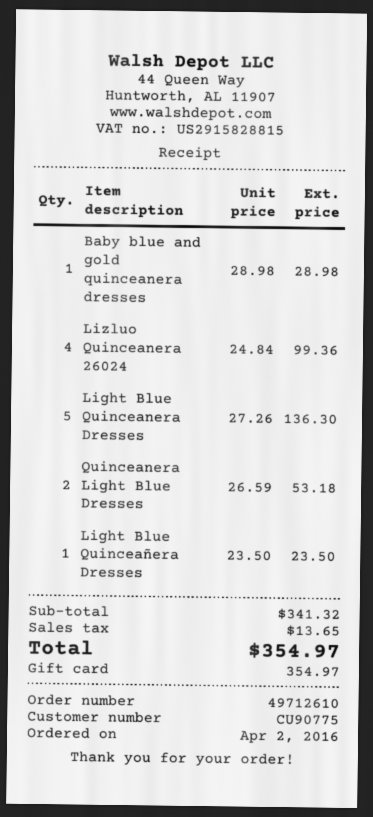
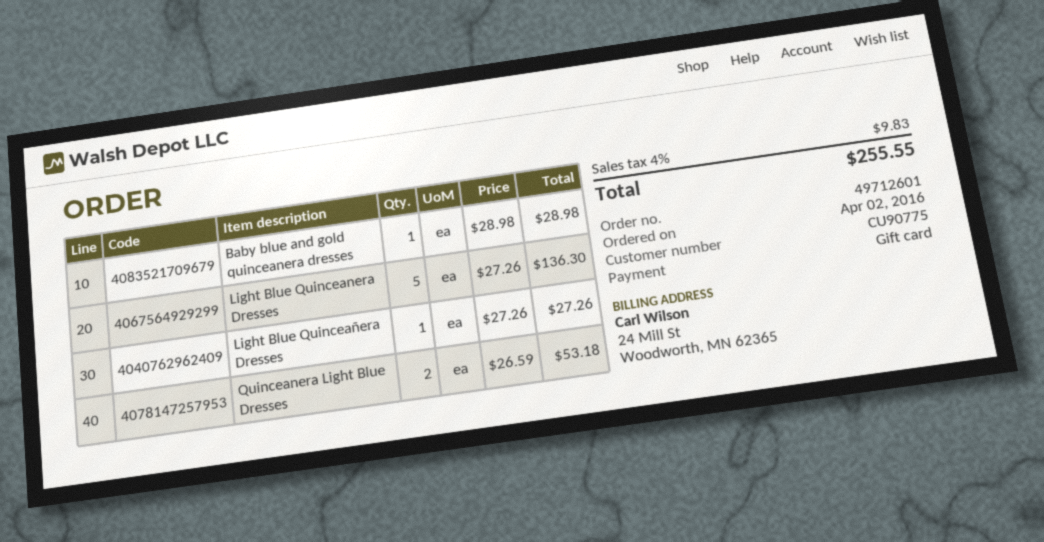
order number: 49712610 -> 49712601
Lizluo Quinceanera 26024: 4 x 24.84 = 99.36 -> none
Light Blue Quinceañera Dresses: 1 x 23.50 = 23.50 -> 1 x 27.26 = 27.26
tax: 13.65 -> 9.83
total: 354.97 -> 255.55

